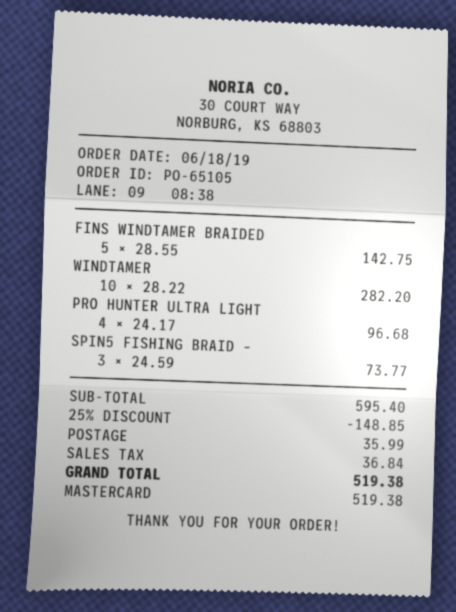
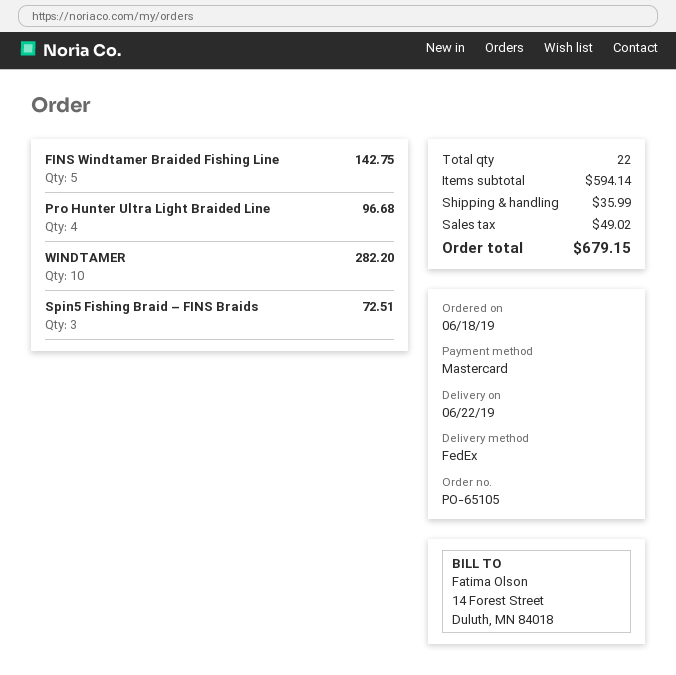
SPIN5 FISHING BRAID –: 3 for 73.77 -> 3 for 72.51
subtotal: 595.40 -> 594.14
discount: 25% = 148.85 -> none
tax: 36.84 -> 49.02
total: 519.38 -> 679.15

